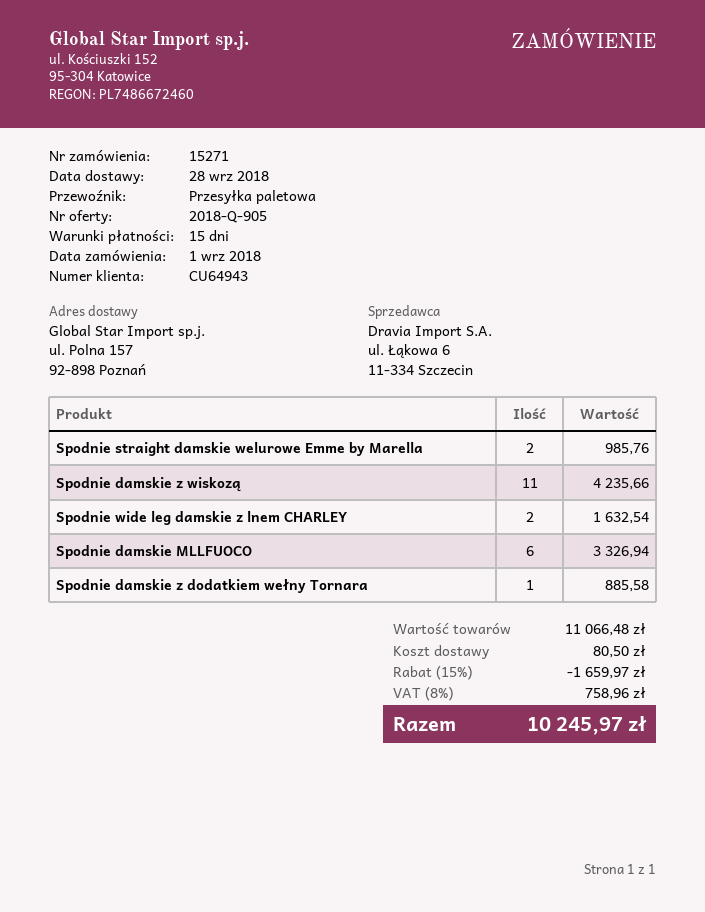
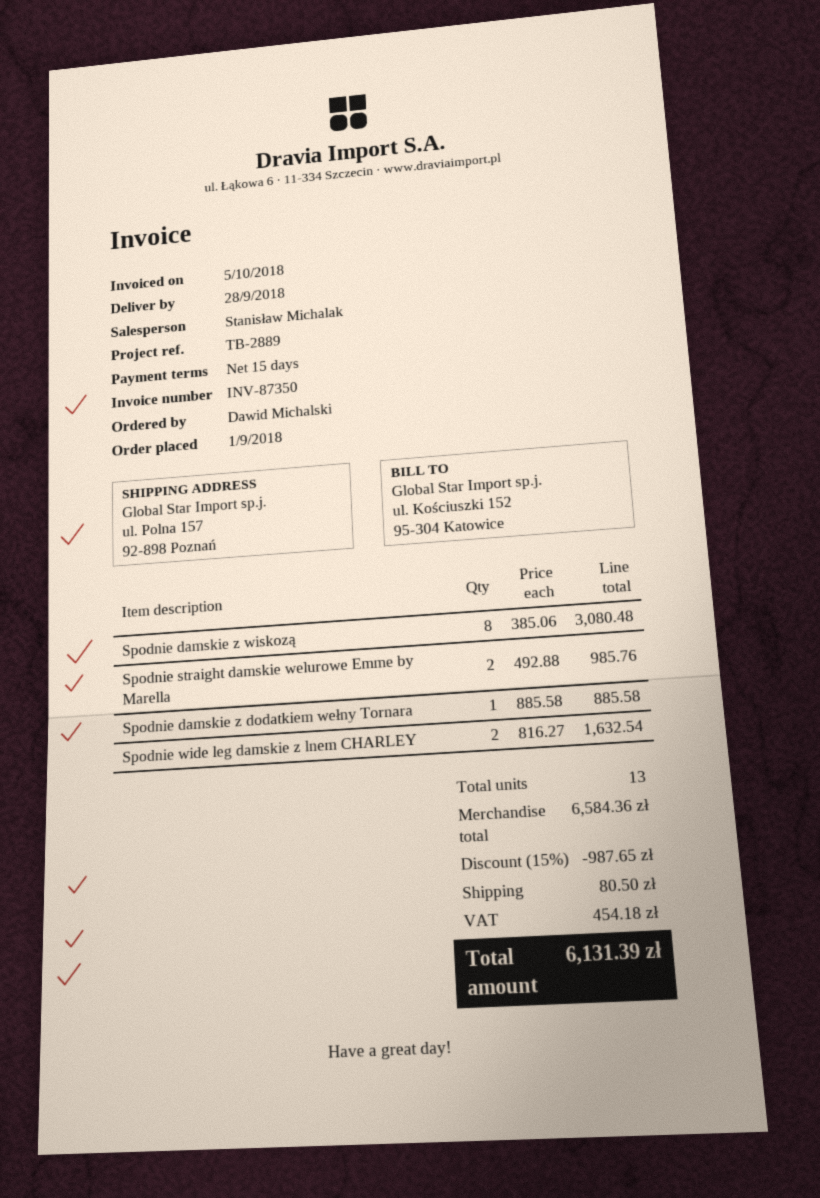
Spodnie damskie z wiskozą: 11 for 4235.66 -> 8 for 3080.48
Spodnie damskie MLLFUOCO: 6 for 3326.94 -> none
subtotal: 11066.48 -> 6584.36
discount: 15% = 1659.97 -> 15% = 987.65
tax: 758.96 -> 454.18
total: 10245.97 -> 6131.39

